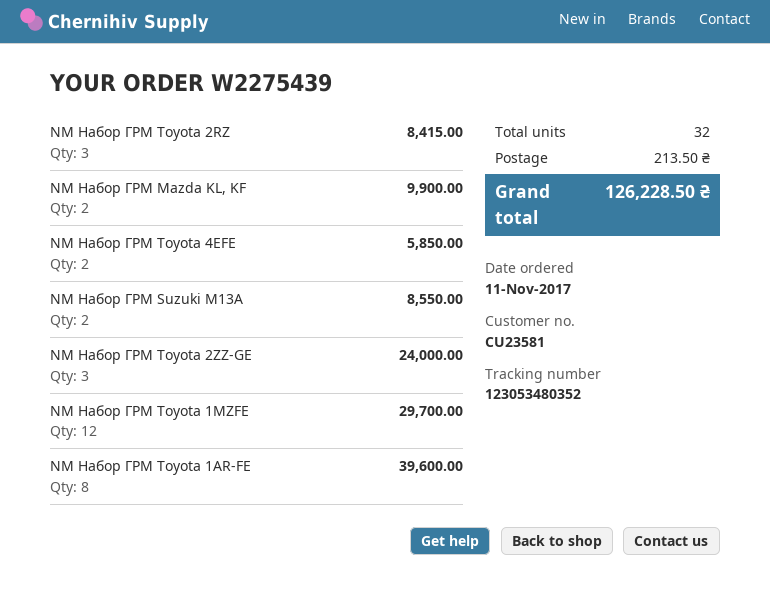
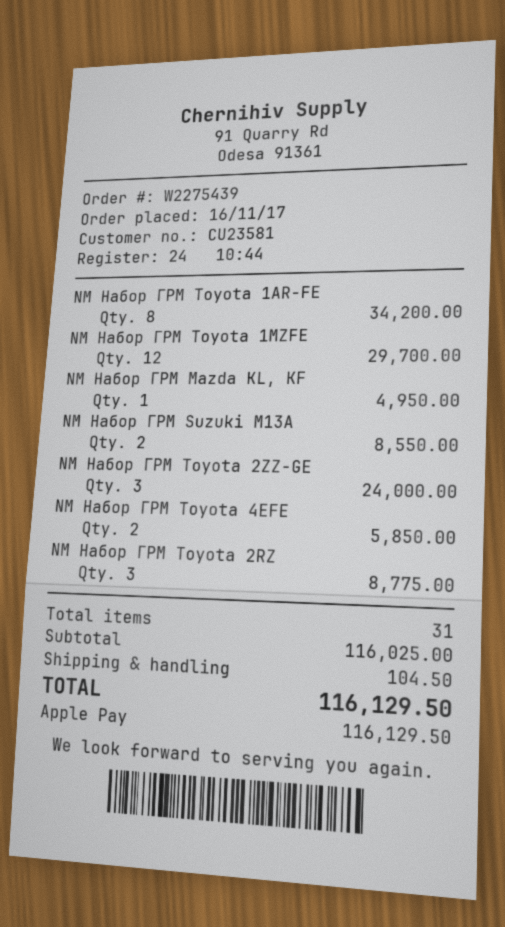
order date: 2017-11-11 -> 2017-11-16
NM Набор ГРМ Toyota 2RZ: 3 for 8415.00 -> 3 for 8775.00
NM Набор ГРМ Mazda KL, KF: 2 for 9900.00 -> 1 for 4950.00
NM Набор ГРМ Toyota 1AR-FE: 8 for 39600.00 -> 8 for 34200.00
total quantity: 32 -> 31
shipping: 213.50 -> 104.50
total: 126228.50 -> 116129.50

